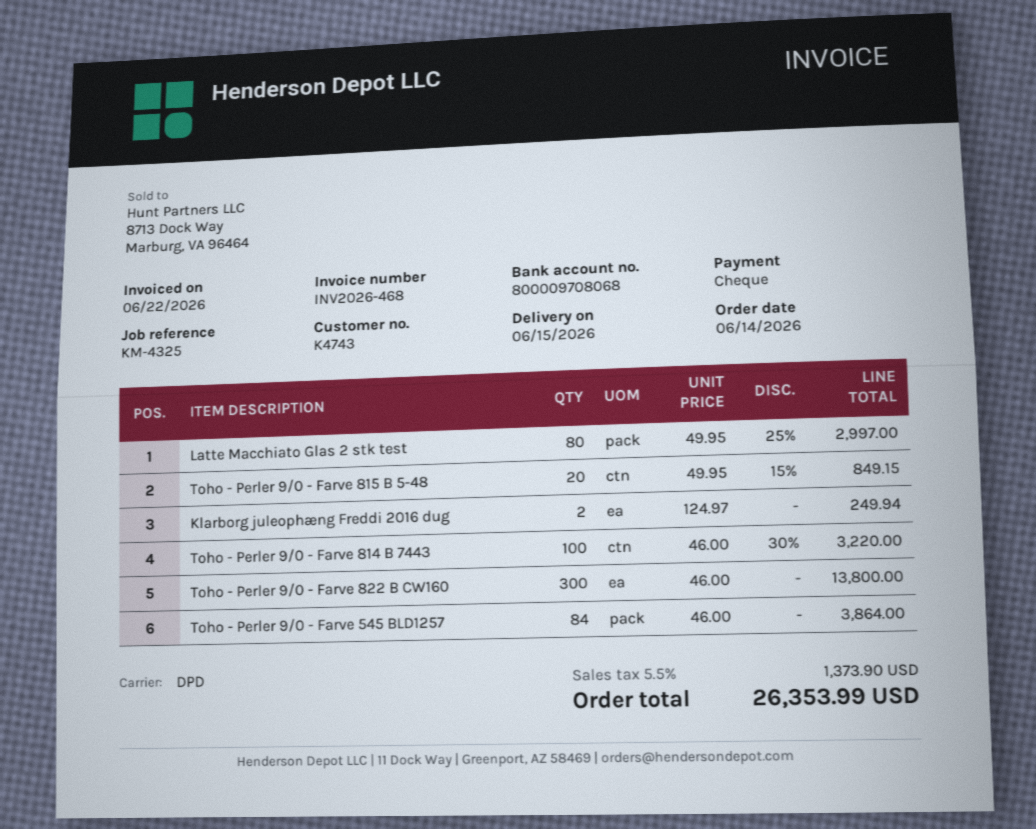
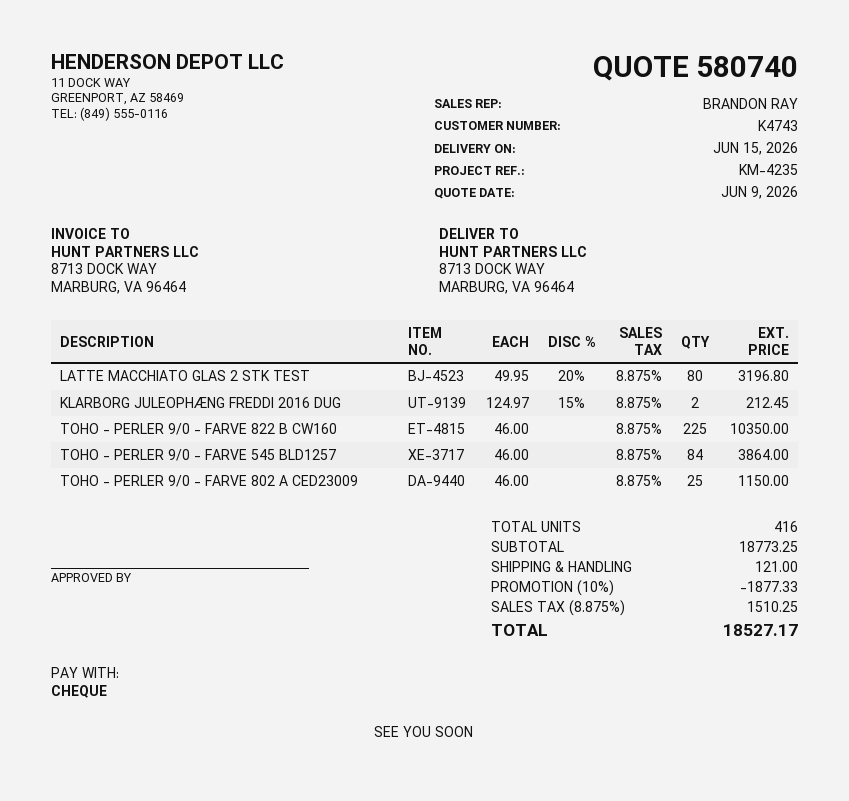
reference: KM-4325 -> KM-4235
Latte Macchiato Glas 2 stk test: 80 x 49.95 - 25% = 2997.00 -> 80 x 49.95 - 20% = 3196.80
Toho - Perler 9/0 - Farve 815 B 5-48: 20 x 49.95 - 15% = 849.15 -> none
Klarborg juleophæng Freddi 2016 dug: 2 x 124.97 = 249.94 -> 2 x 124.97 - 15% = 212.45
Toho - Perler 9/0 - Farve 814 B 7443: 100 x 46.00 - 30% = 3220.00 -> none
Toho - Perler 9/0 - Farve 822 B CW160: 300 x 46.00 = 13800.00 -> 225 x 46.00 = 10350.00
TOHO - PERLER 9/0 - FARVE 802 A CED23009: none -> 25 x 46.00 = 1150.00
discount: none -> 10% = 1877.33
shipping: none -> 121.00
tax: 5.5% = 1373.90 -> 8.875% = 1510.25
total: 26353.99 -> 18527.17

